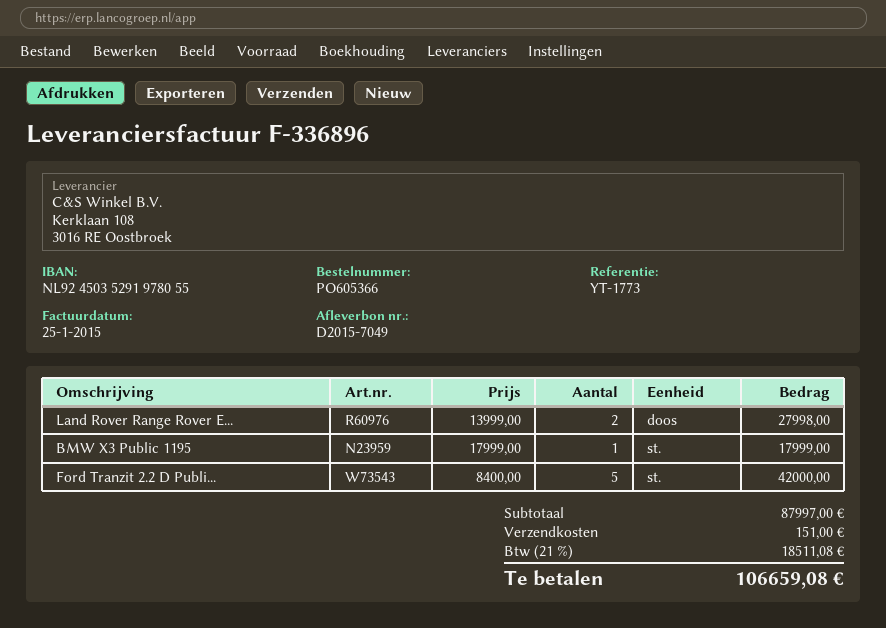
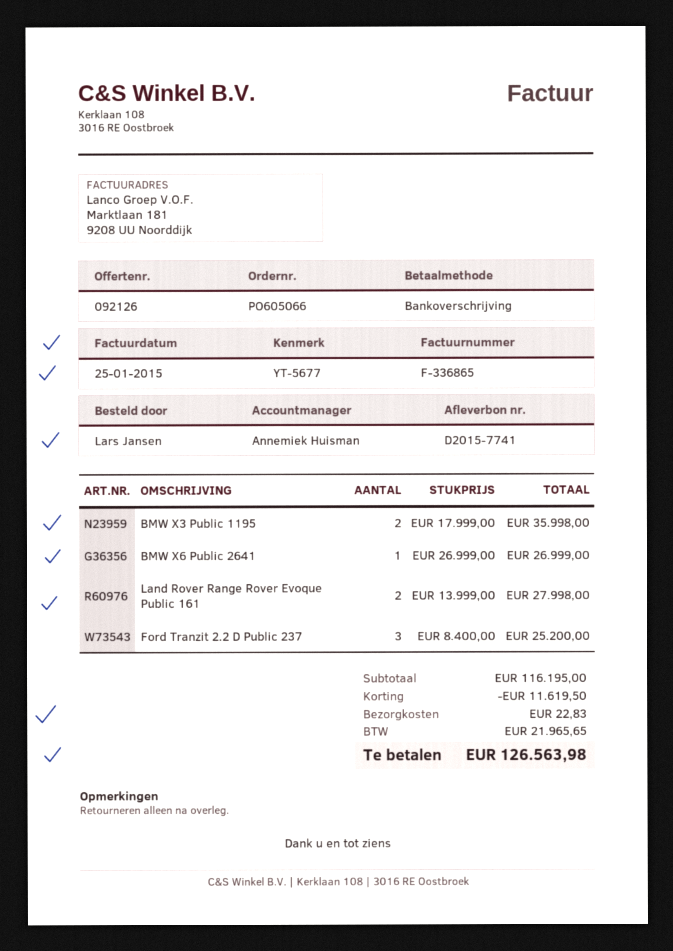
order number: PO605366 -> PO605066
delivery note number: D2015-7049 -> D2015-7741
invoice number: F-336896 -> F-336865
reference: YT-1773 -> YT-5677
BMW X3 Public 1195: 1 x 17999.00 = 17999.00 -> 2 x 17999.00 = 35998.00
Ford Tranzit 2.2 D Publi...: 5 x 8400.00 = 42000.00 -> 3 x 8400.00 = 25200.00
BMW X6 Public 2641: none -> 1 x 26999.00 = 26999.00
subtotal: 87997.00 -> 116195.00
discount: none -> 11619.50
shipping: 151.00 -> 22.83
tax: 18511.08 -> 21965.65
total: 106659.08 -> 126563.98

